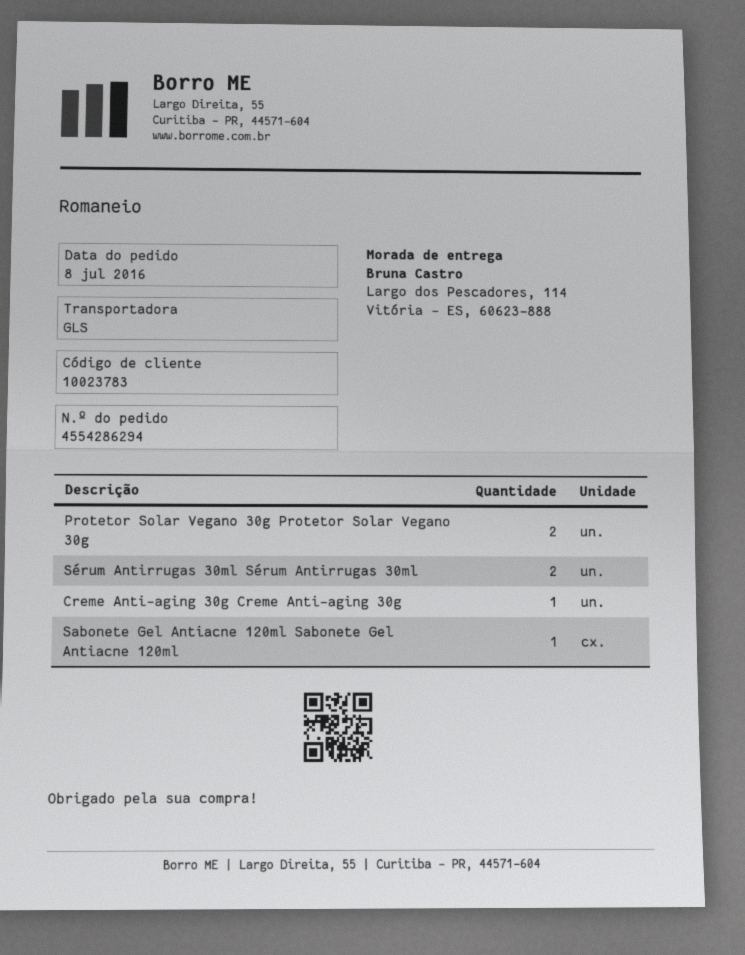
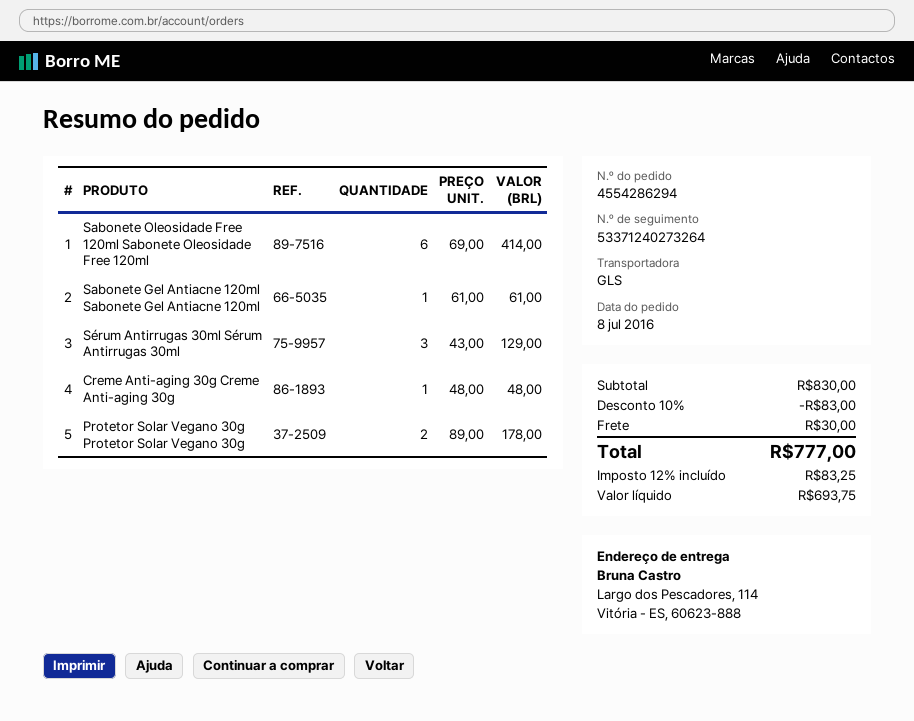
Sérum Antirrugas 30ml Sérum Antirrugas 30ml: 2 -> 3
Sabonete Oleosidade Free 120ml Sabonete Oleosidade Free 120ml: none -> 6

